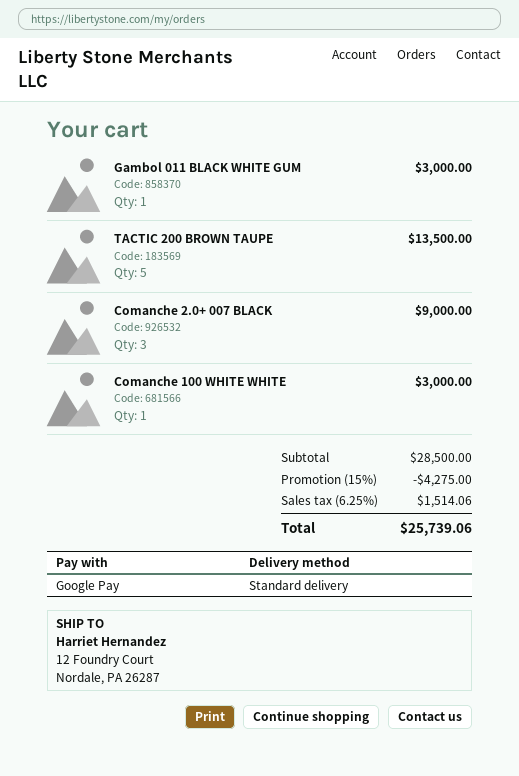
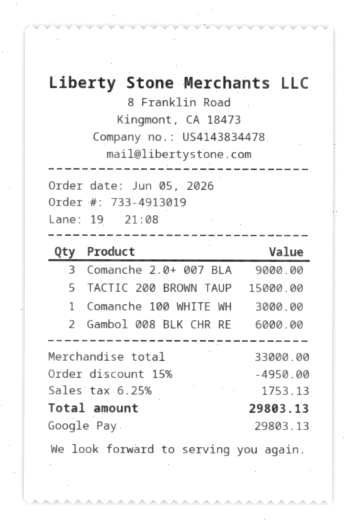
Gambol 011 BLACK WHITE GUM: 1 for 3000.00 -> none
TACTIC 200 BROWN TAUPE: 5 for 13500.00 -> 5 for 15000.00
Gambol 008 BLK CHR RE: none -> 2 for 6000.00
subtotal: 28500.00 -> 33000.00
discount: 15% = 4275.00 -> 15% = 4950.00
tax: 6.25% = 1514.06 -> 6.25% = 1753.13
total: 25739.06 -> 29803.13

